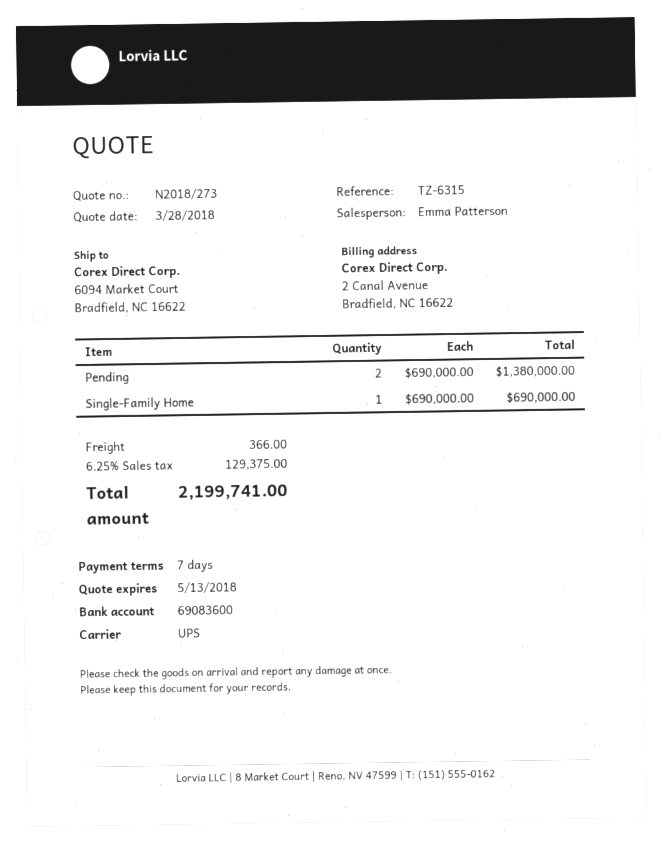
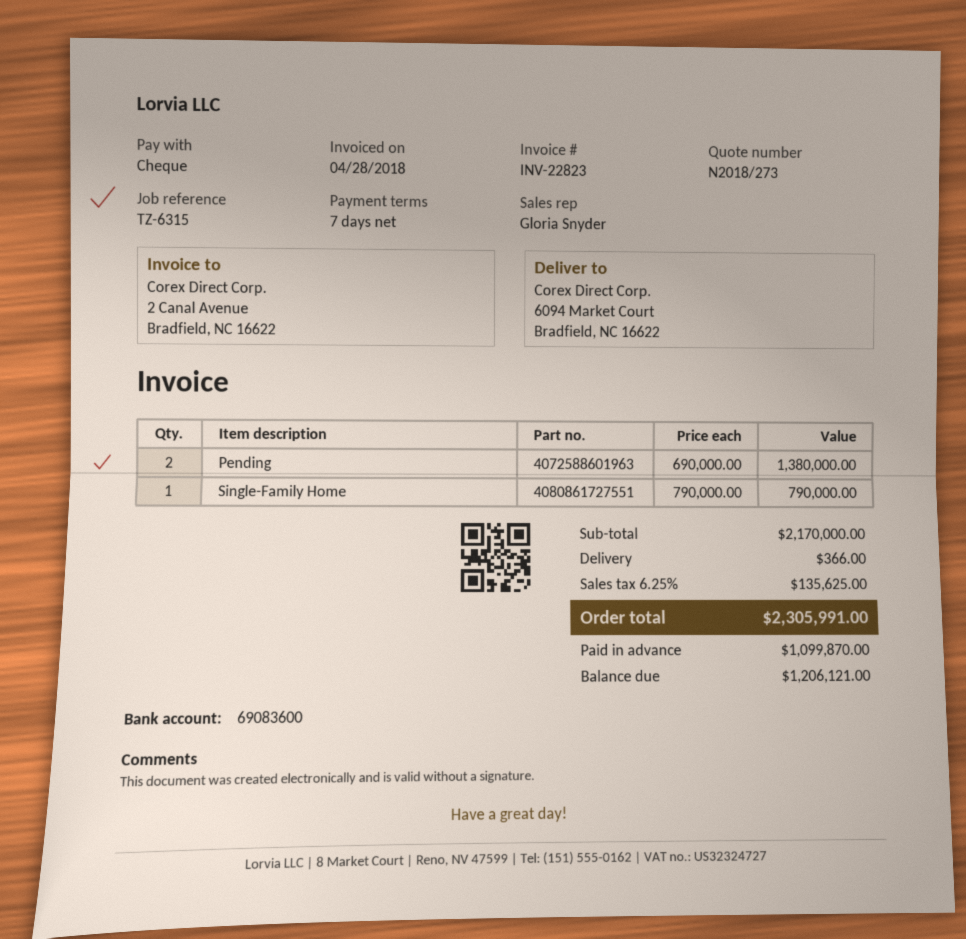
sales rep: Emma Patterson -> Gloria Snyder
Single-Family Home: 1 x 690000.00 = 690000.00 -> 1 x 790000.00 = 790000.00
tax: 6.25% = 129375.00 -> 6.25% = 135625.00
total: 2199741.00 -> 2305991.00

